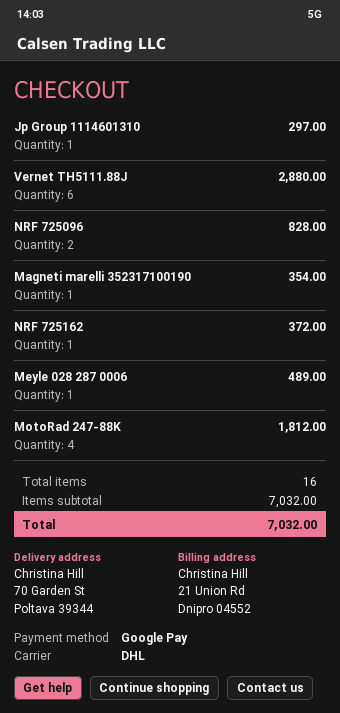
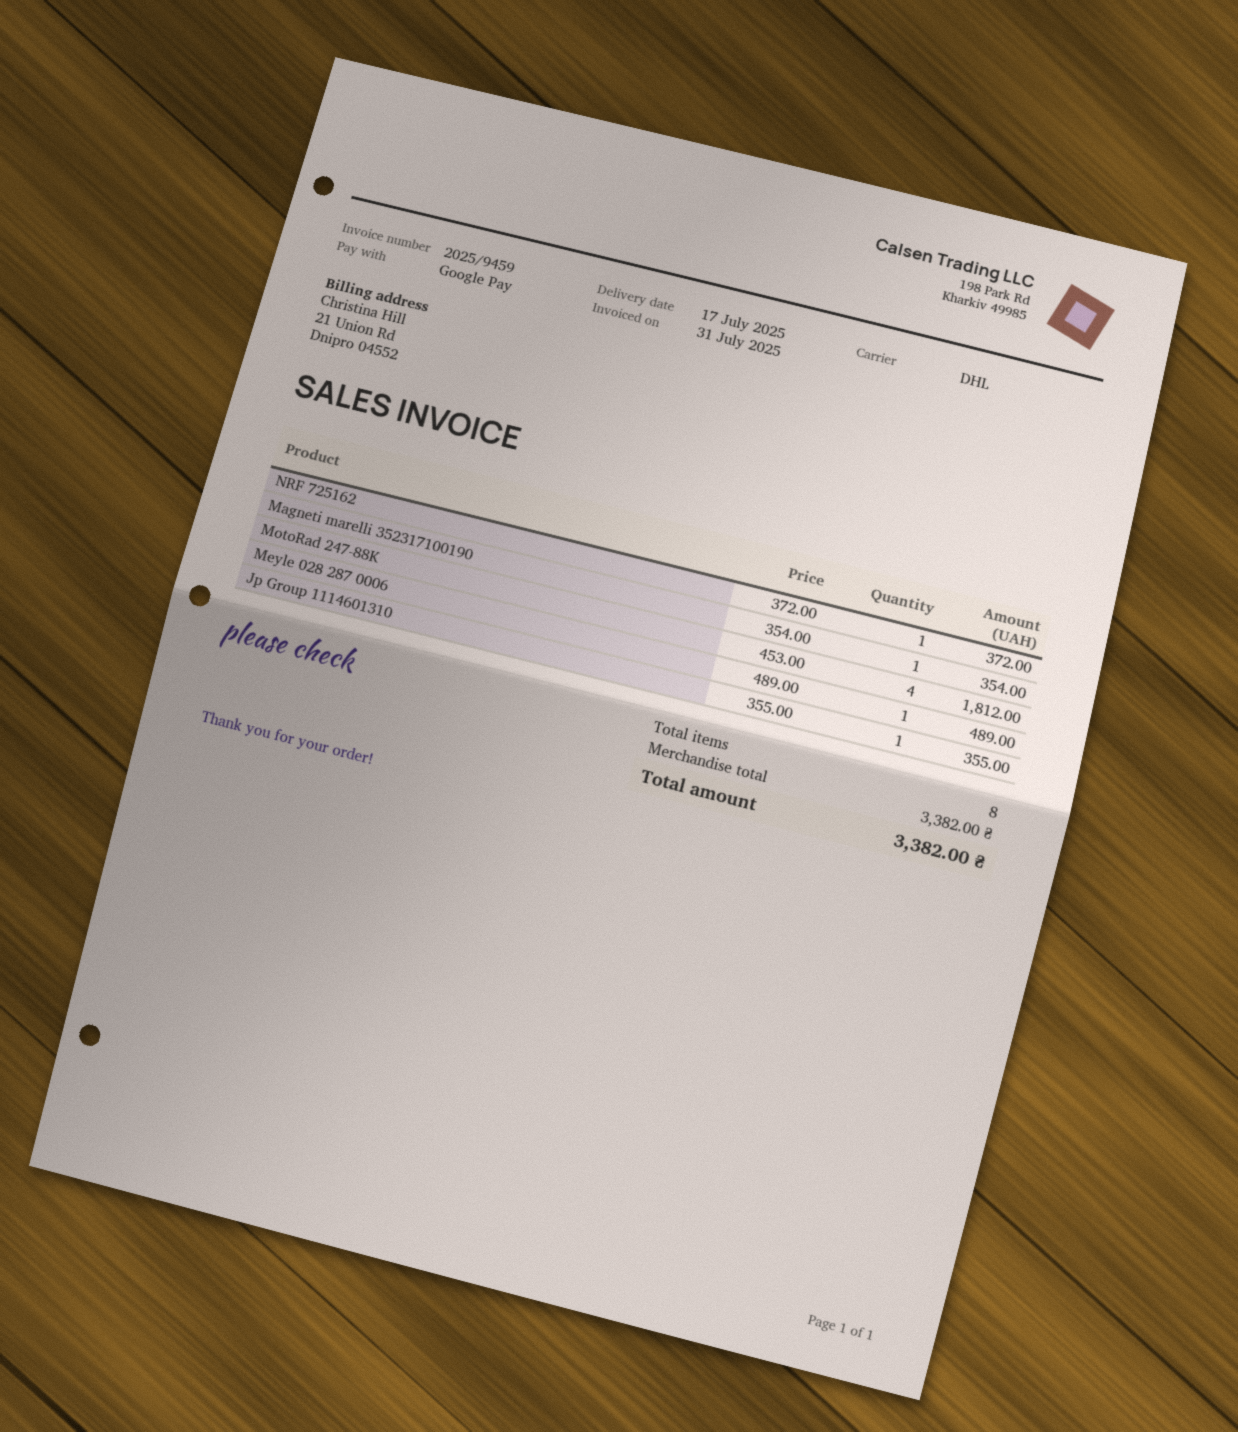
Jp Group 1114601310: 1 for 297.00 -> 1 for 355.00
Vernet TH5111.88J: 6 for 2880.00 -> none
NRF 725096: 2 for 828.00 -> none
total quantity: 16 -> 8
subtotal: 7032.00 -> 3382.00
total: 7032.00 -> 3382.00

